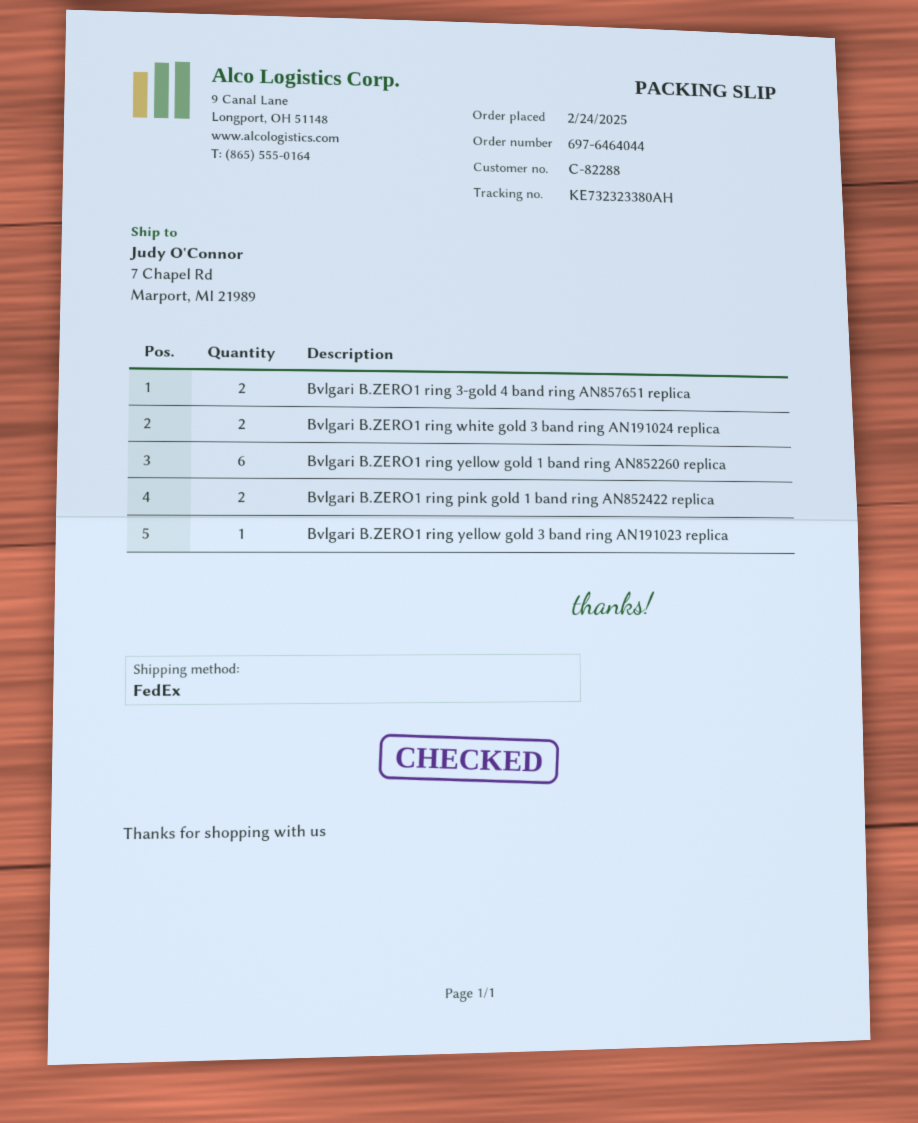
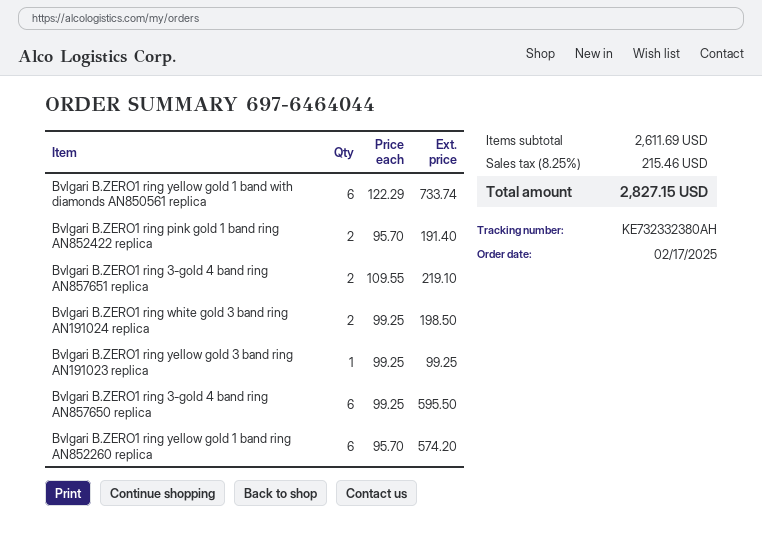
order date: 2025-02-24 -> 2025-02-17
tracking number: KE732323380AH -> KE732332380AH
Bvlgari B.ZERO1 ring yellow gold 1 band with diamonds AN850561 replica: none -> 6
Bvlgari B.ZERO1 ring 3-gold 4 band ring AN857650 replica: none -> 6

